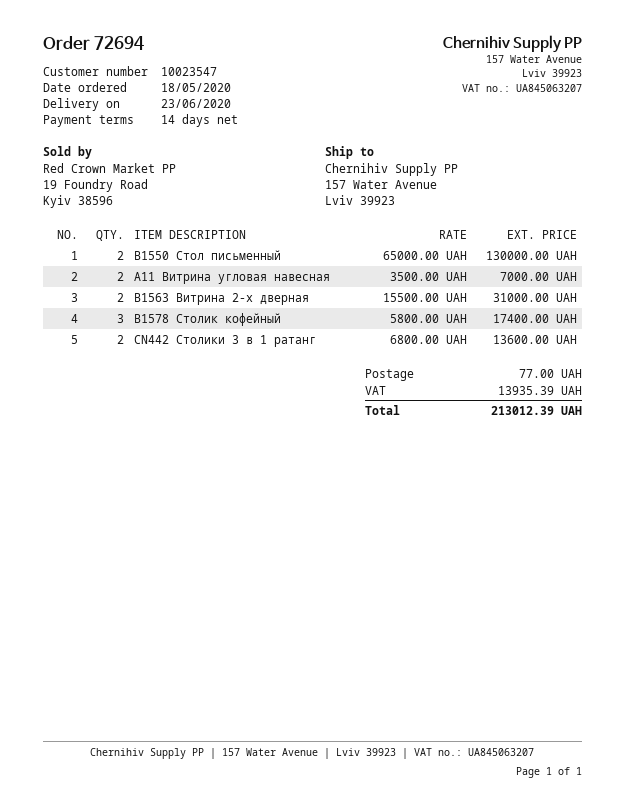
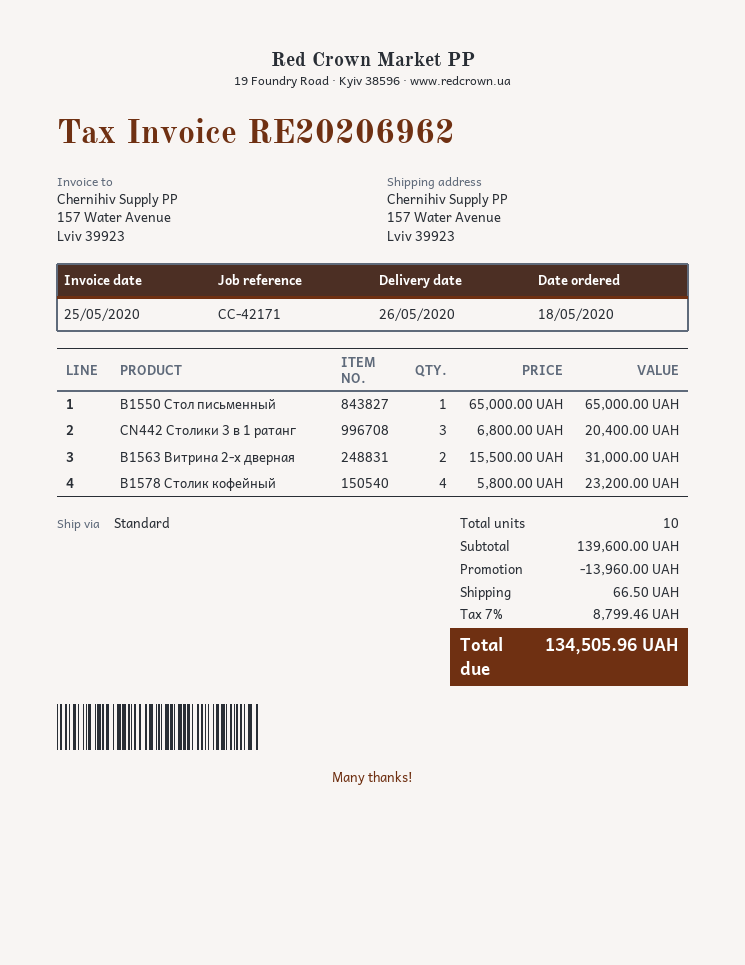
delivery date: 2020-06-23 -> 2020-05-26
В1550 Стол письменный: 2 x 65000.00 = 130000.00 -> 1 x 65000.00 = 65000.00
А11 Витрина угловая навесная: 2 x 3500.00 = 7000.00 -> none
В1578 Столик кофейный: 3 x 5800.00 = 17400.00 -> 4 x 5800.00 = 23200.00
CN442 Столики 3 в 1 ратанг: 2 x 6800.00 = 13600.00 -> 3 x 6800.00 = 20400.00
discount: none -> 13960.00
shipping: 77.00 -> 66.50
tax: 13935.39 -> 8799.46
total: 213012.39 -> 134505.96

